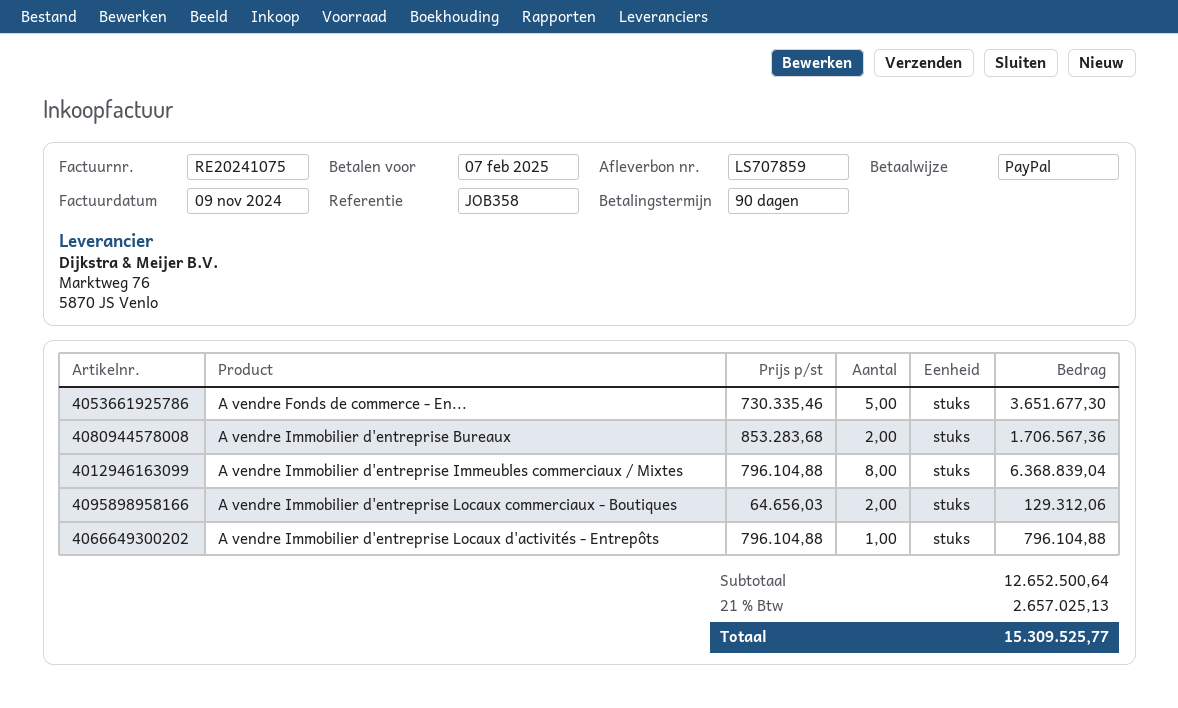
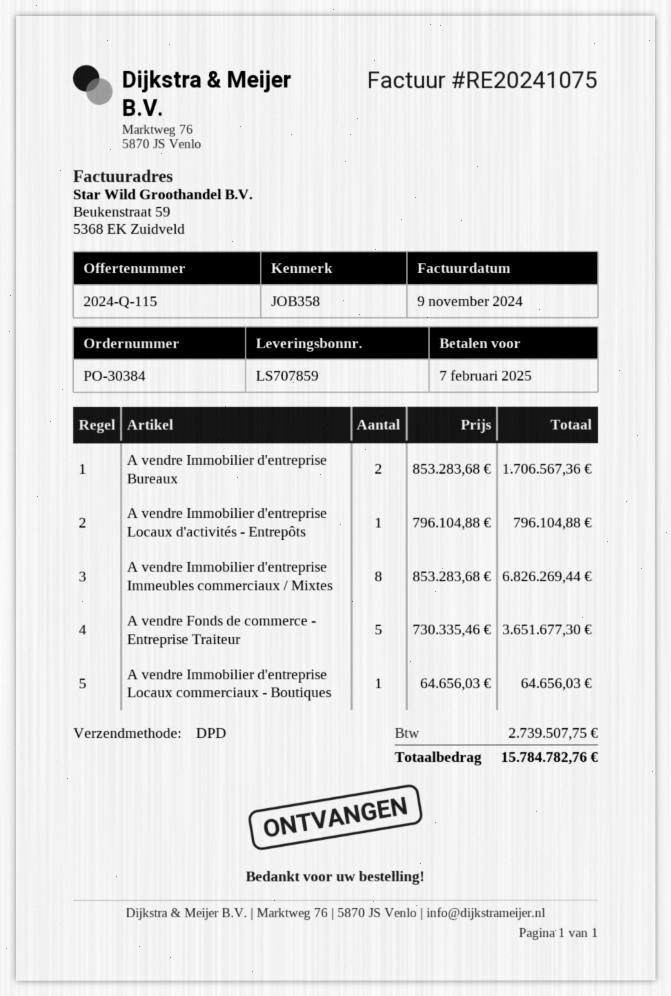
A vendre Immobilier d'entreprise Immeubles commerciaux / Mixtes: 8 x 796104.88 = 6368839.04 -> 8 x 853283.68 = 6826269.44
A vendre Immobilier d'entreprise Locaux commerciaux - Boutiques: 2 x 64656.03 = 129312.06 -> 1 x 64656.03 = 64656.03
tax: 2657025.13 -> 2739507.75
total: 15309525.77 -> 15784782.76

